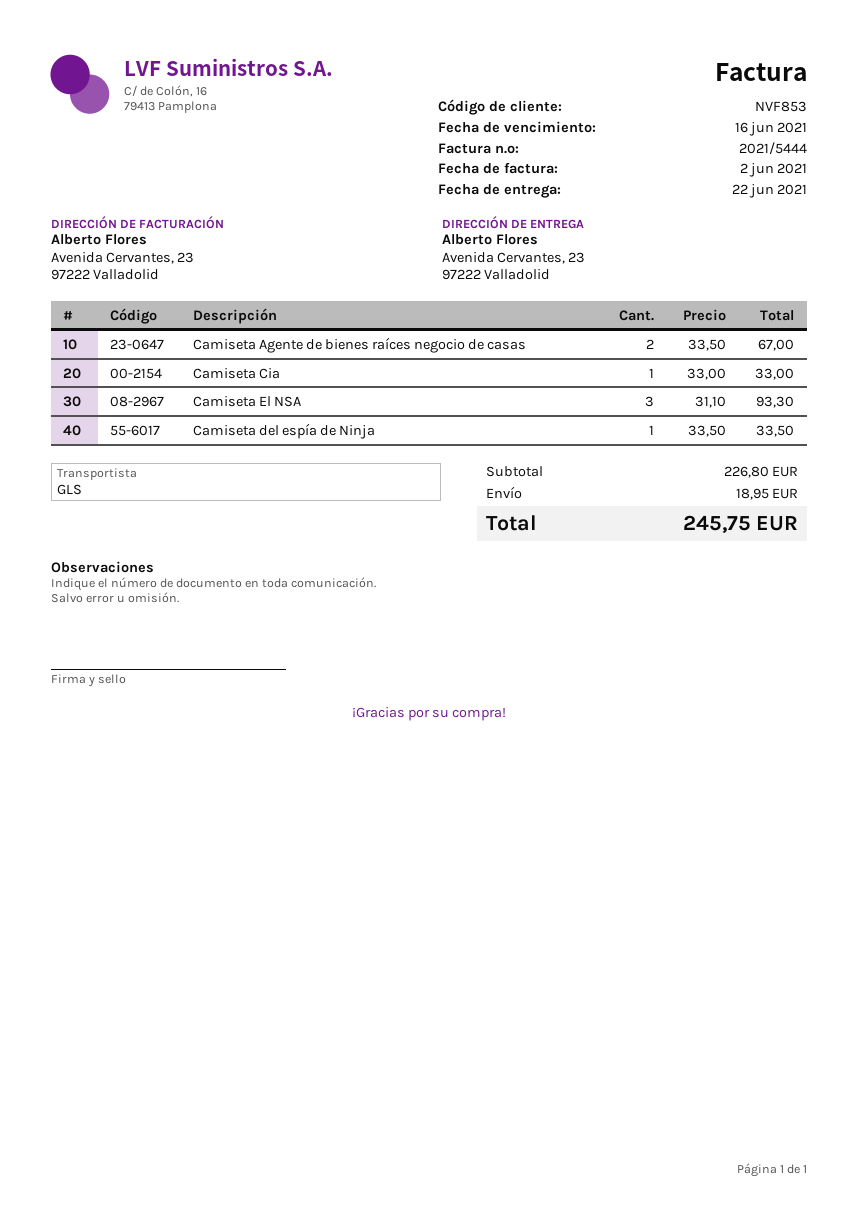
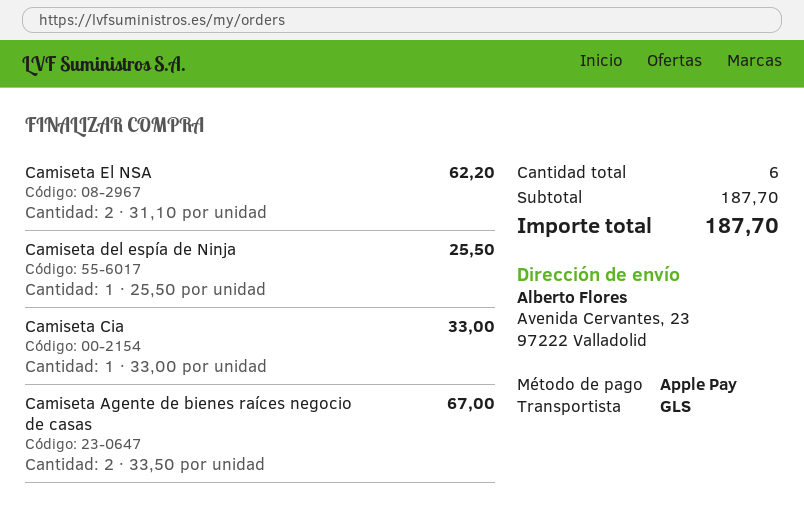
Camiseta El NSA: 3 x 31.10 = 93.30 -> 2 x 31.10 = 62.20
Camiseta del espía de Ninja: 1 x 33.50 = 33.50 -> 1 x 25.50 = 25.50
subtotal: 226.80 -> 187.70
shipping: 18.95 -> none
total: 245.75 -> 187.70

